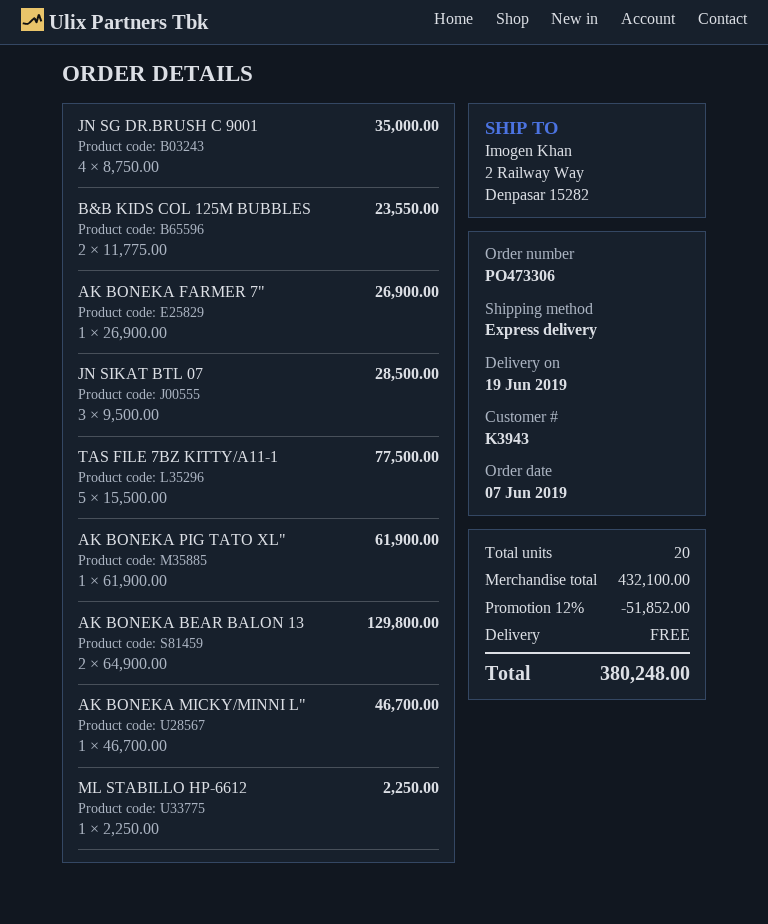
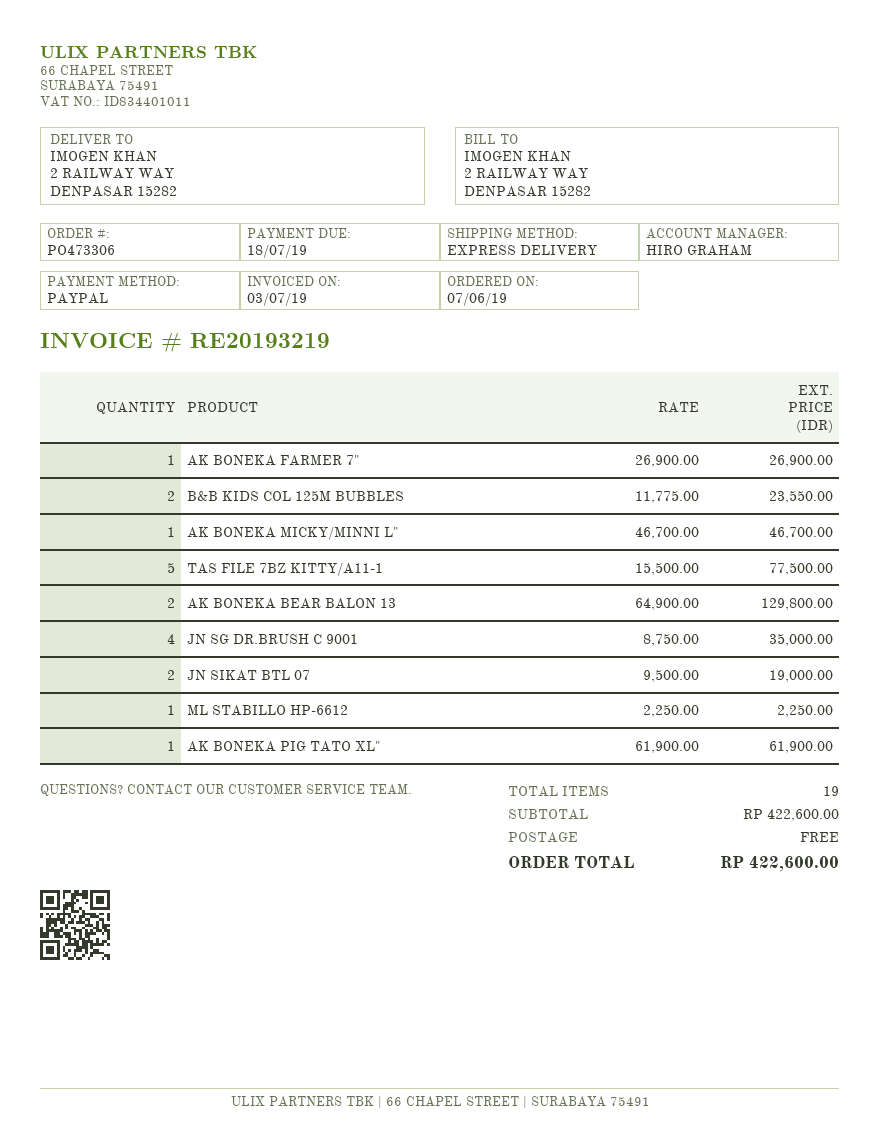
JN SIKAT BTL 07: 3 x 9500.00 = 28500.00 -> 2 x 9500.00 = 19000.00
total quantity: 20 -> 19
subtotal: 432100.00 -> 422600.00
discount: 12% = 51852.00 -> none
total: 380248.00 -> 422600.00

